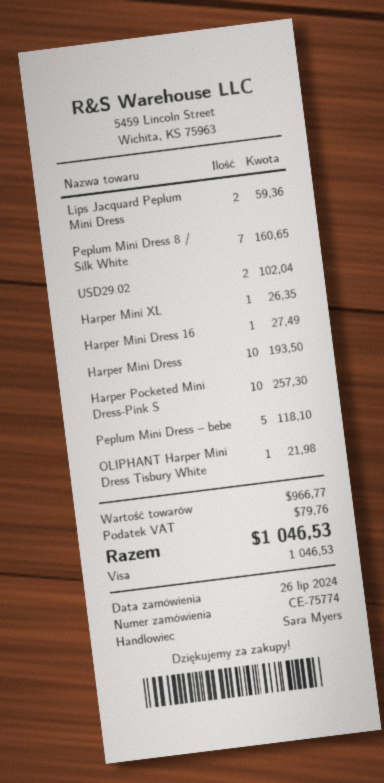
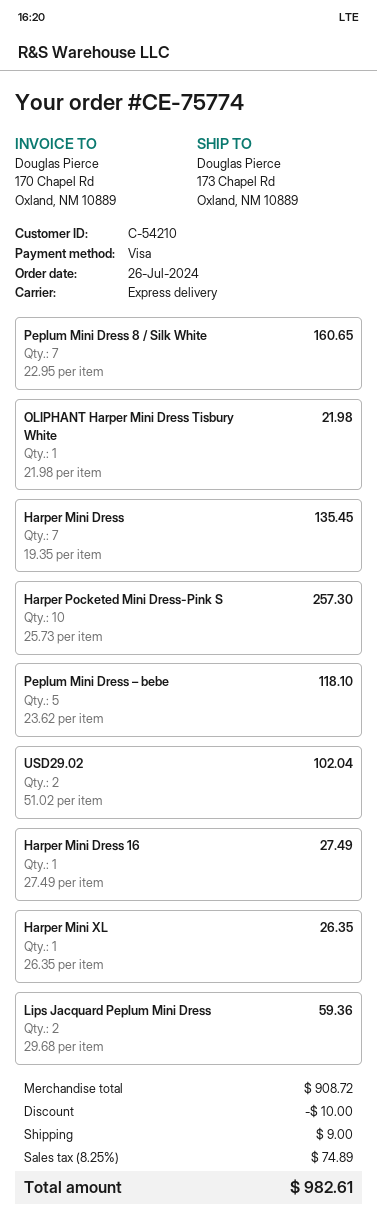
Harper Mini Dress: 10 for 193.50 -> 7 for 135.45
subtotal: 966.77 -> 908.72
discount: none -> 10.00
shipping: none -> 9.00
tax: 79.76 -> 74.89
total: 1046.53 -> 982.61

